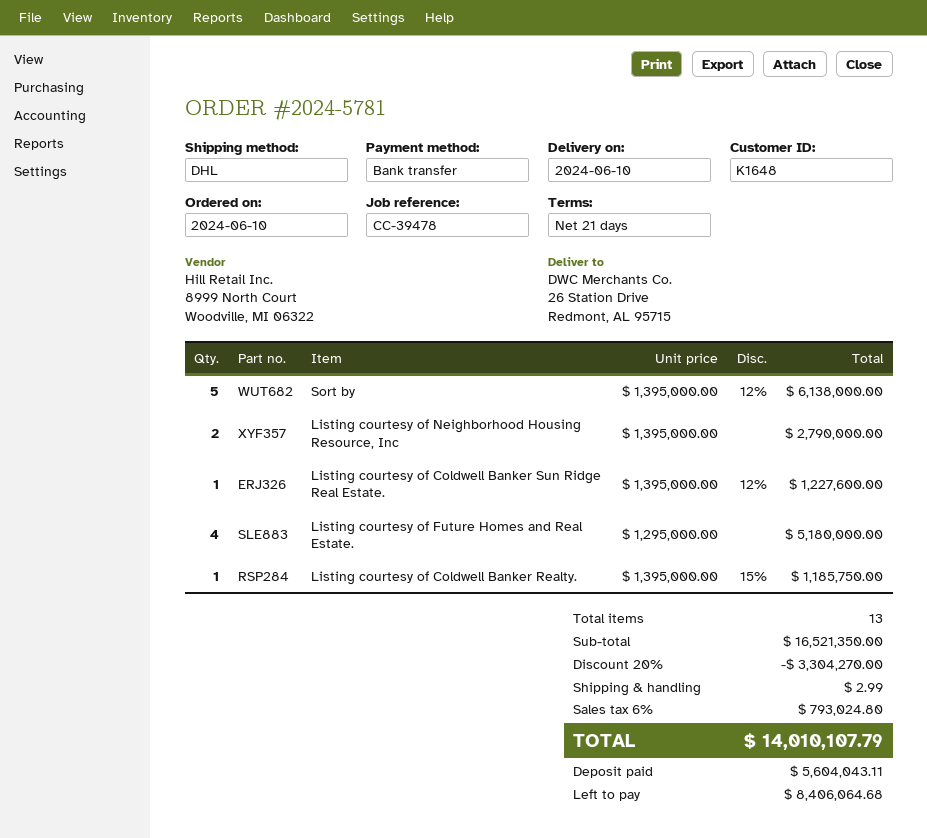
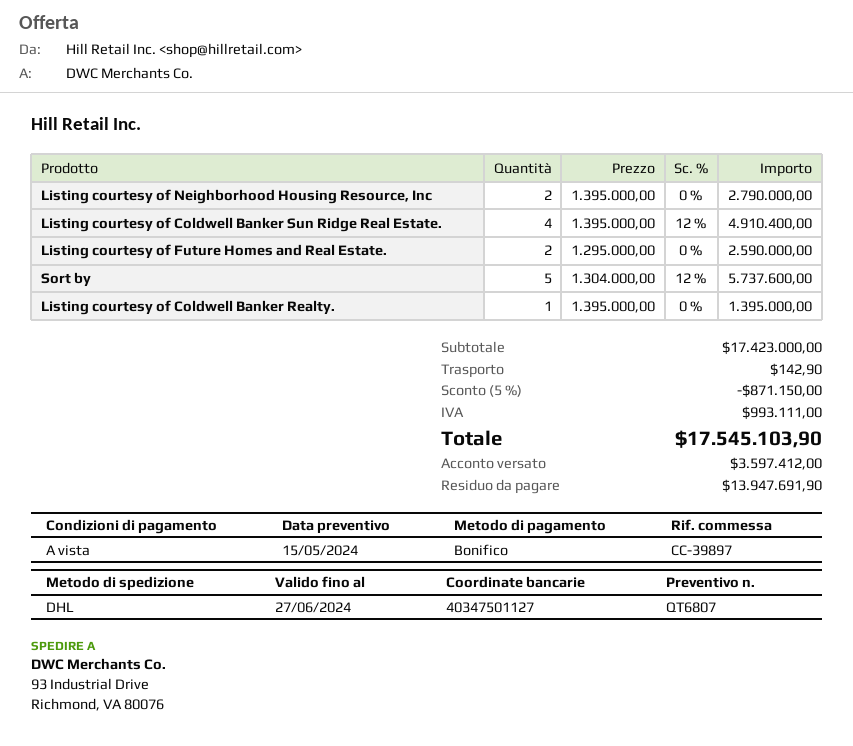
payment terms: 21 days -> on receipt
reference: CC-39478 -> CC-39897
ship to: 26 Station Drive, Redmont, AL 95715 -> 93 Industrial Drive, Richmond, VA 80076
Sort by: 5 x 1395000.00 - 12% = 6138000.00 -> 5 x 1304000.00 - 12% = 5737600.00
Listing courtesy of Coldwell Banker Sun Ridge Real Estate.: 1 x 1395000.00 - 12% = 1227600.00 -> 4 x 1395000.00 - 12% = 4910400.00
Listing courtesy of Future Homes and Real Estate.: 4 x 1295000.00 = 5180000.00 -> 2 x 1295000.00 = 2590000.00
Listing courtesy of Coldwell Banker Realty.: 1 x 1395000.00 - 15% = 1185750.00 -> 1 x 1395000.00 = 1395000.00
subtotal: 16521350.00 -> 17423000.00
discount: 20% = 3304270.00 -> 5% = 871150.00
shipping: 2.99 -> 142.90
tax: 793024.80 -> 993111.00
total: 14010107.79 -> 17545103.90
deposit: 5604043.11 -> 3597412.00
balance: 8406064.68 -> 13947691.90

